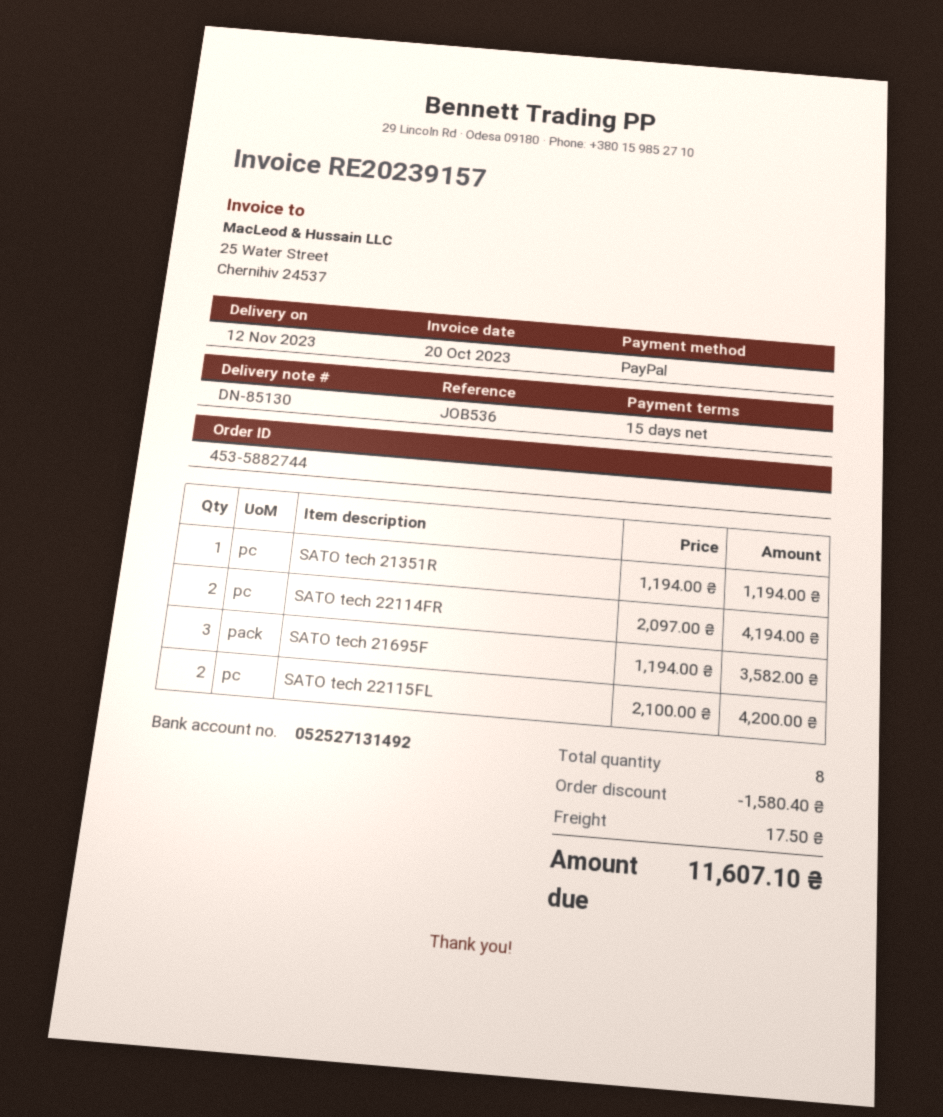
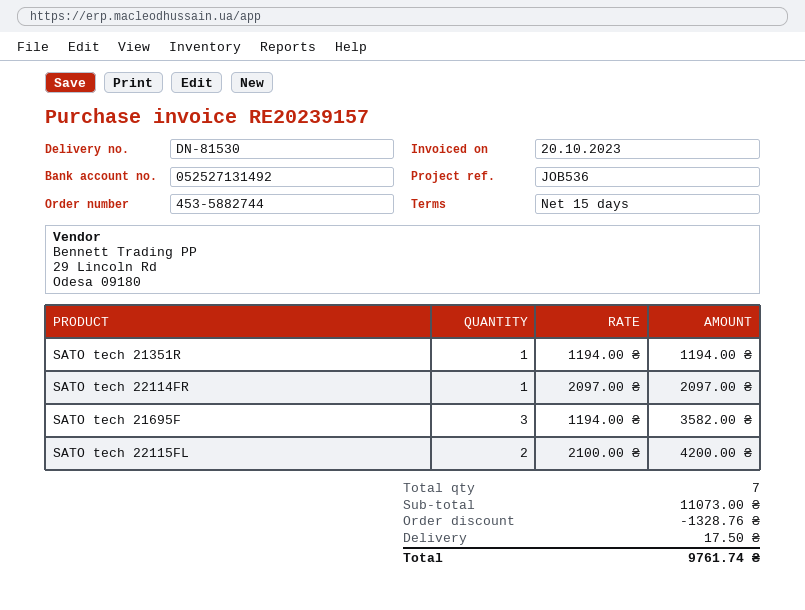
delivery note number: DN-85130 -> DN-81530
SATO tech 22114FR: 2 x 2097.00 = 4194.00 -> 1 x 2097.00 = 2097.00
total quantity: 8 -> 7
discount: 1580.40 -> 1328.76
total: 11607.10 -> 9761.74

